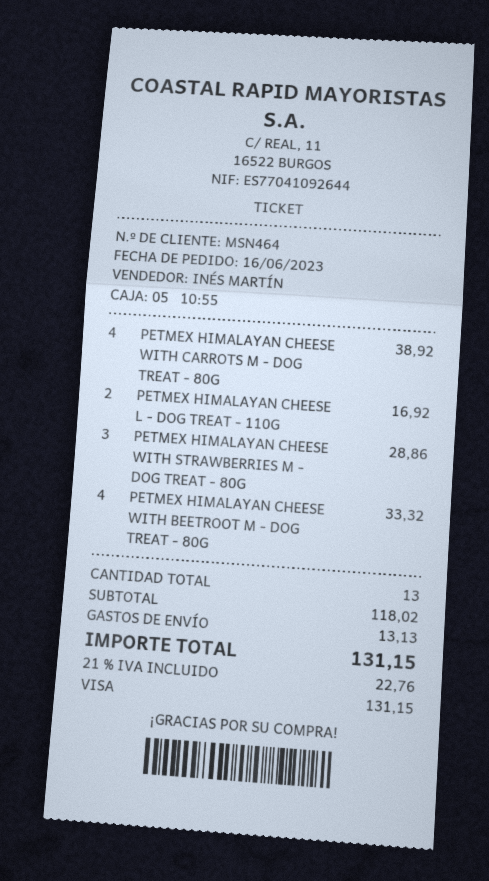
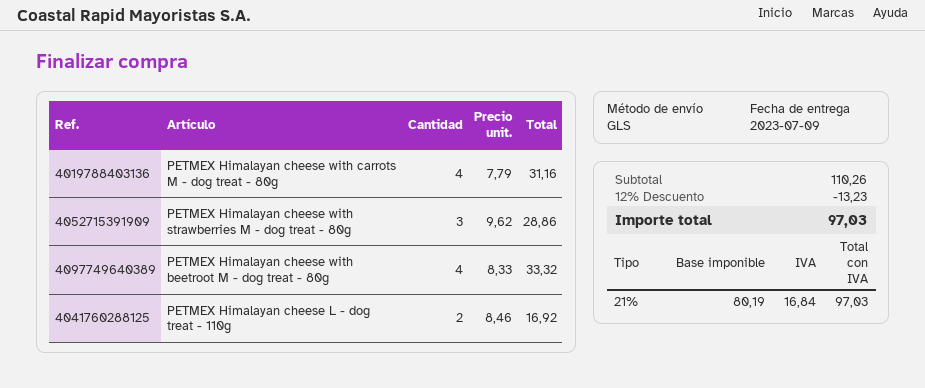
PETMEX HIMALAYAN CHEESE WITH CARROTS M - DOG TREAT - 80G: 4 for 38.92 -> 4 for 31.16
subtotal: 118.02 -> 110.26
discount: none -> 12% = 13.23
shipping: 13.13 -> none
tax: 21% = 22.76 -> 21% = 16.84
total: 131.15 -> 97.03

